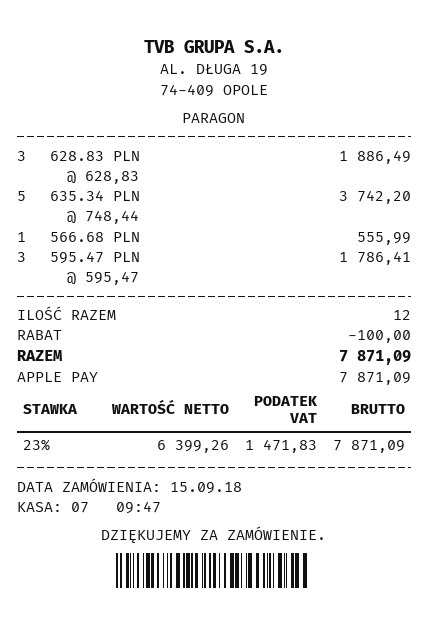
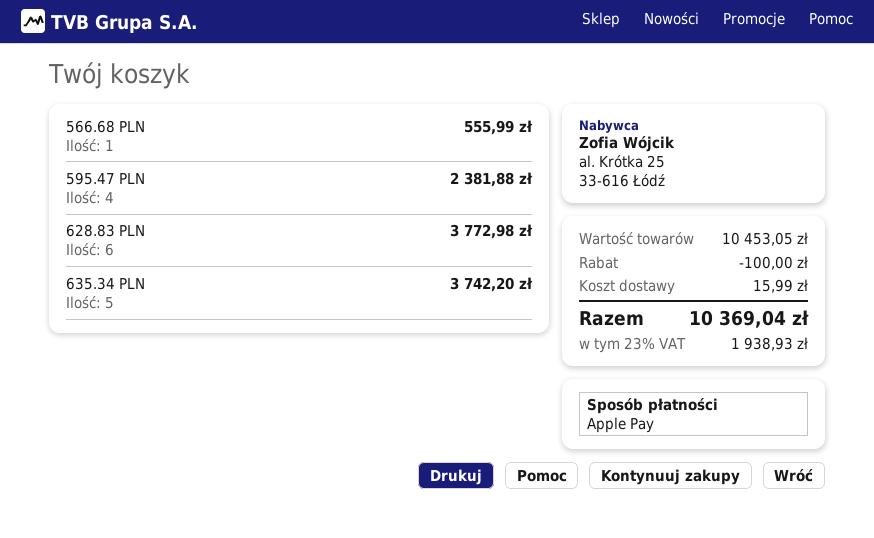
628.83 PLN: 3 for 1886.49 -> 6 for 3772.98
595.47 PLN: 3 for 1786.41 -> 4 for 2381.88
shipping: none -> 15.99
tax: 23% = 1471.83 -> 23% = 1938.93
total: 7871.09 -> 10369.04

